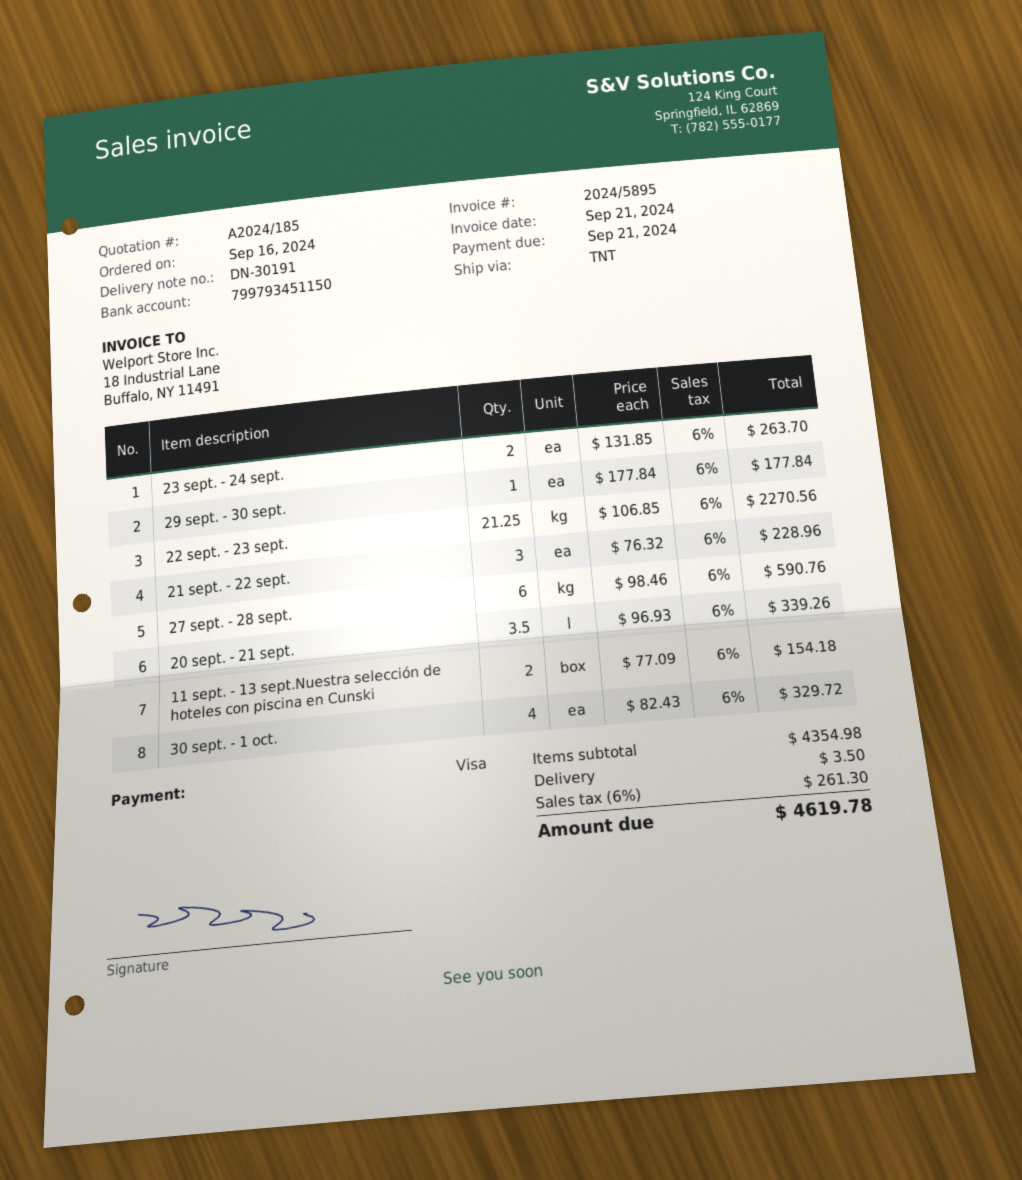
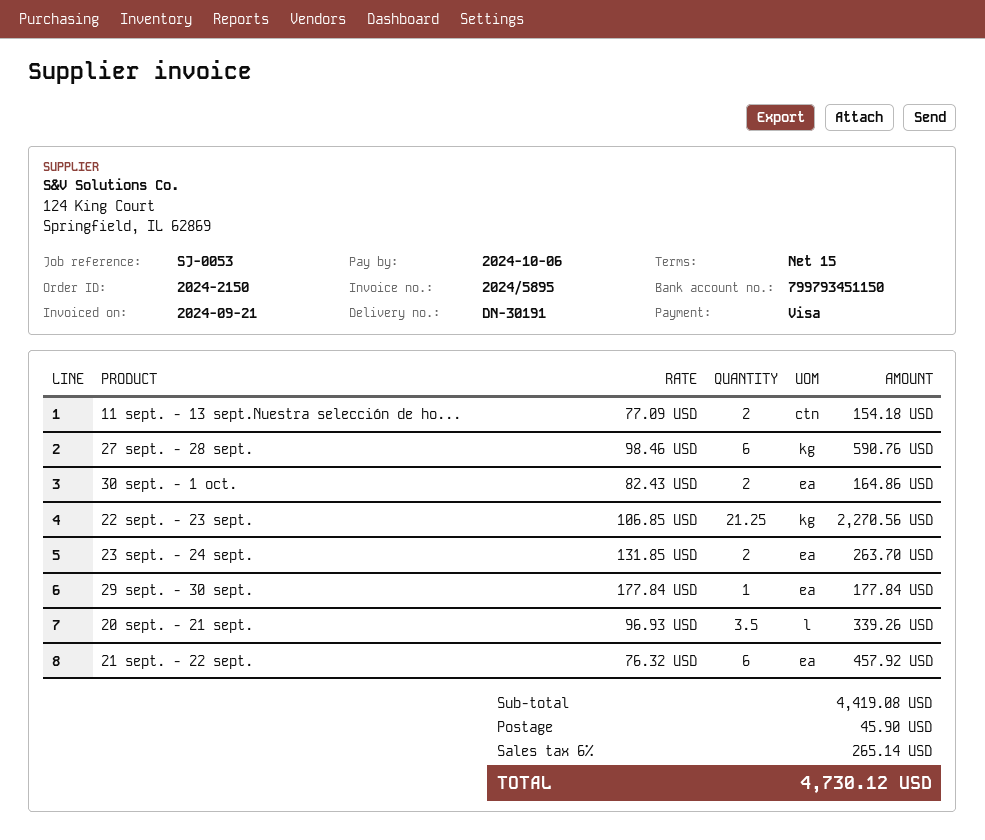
due date: 2024-09-21 -> 2024-10-06
21 sept. - 22 sept.: 3 x 76.32 = 228.96 -> 6 x 76.32 = 457.92
30 sept. - 1 oct.: 4 x 82.43 = 329.72 -> 2 x 82.43 = 164.86
subtotal: 4354.98 -> 4419.08
shipping: 3.50 -> 45.90
tax: 6% = 261.30 -> 6% = 265.14
total: 4619.78 -> 4730.12

